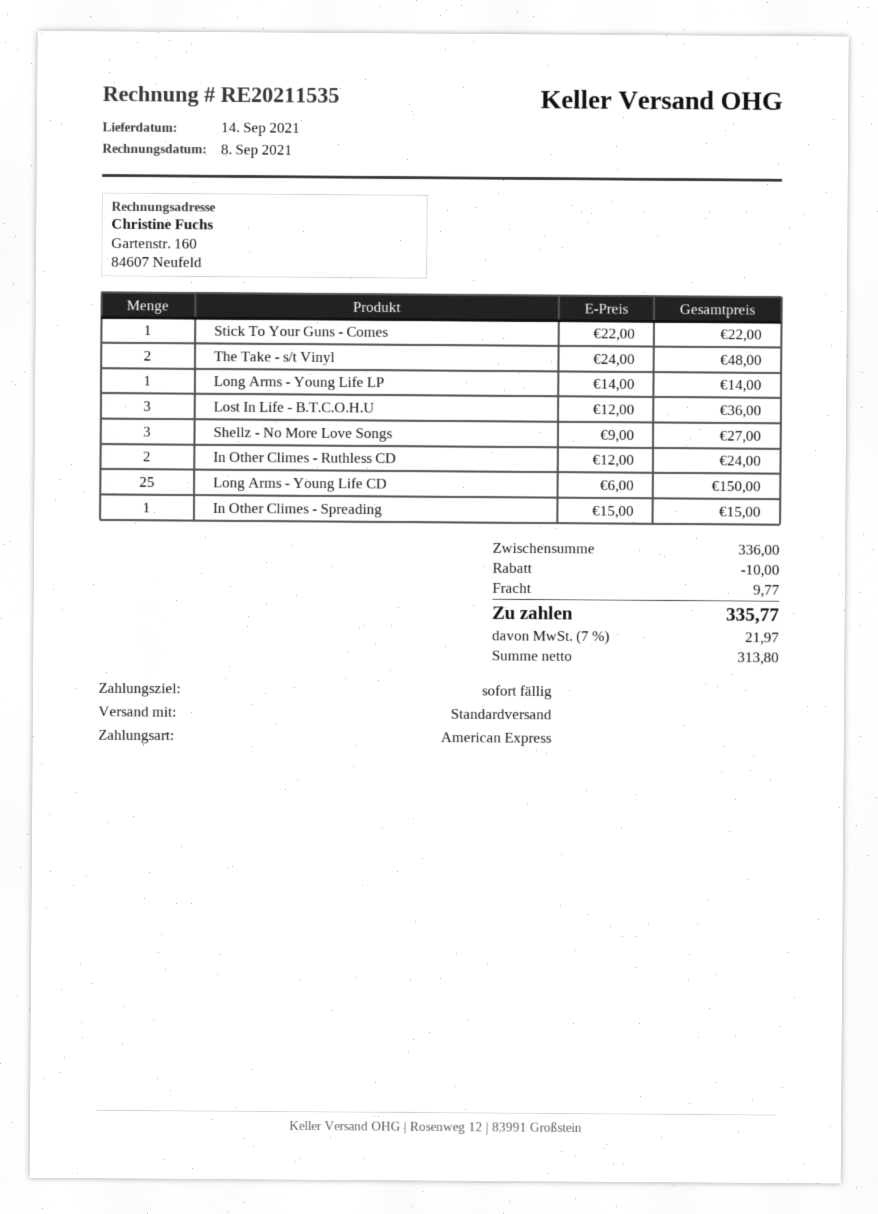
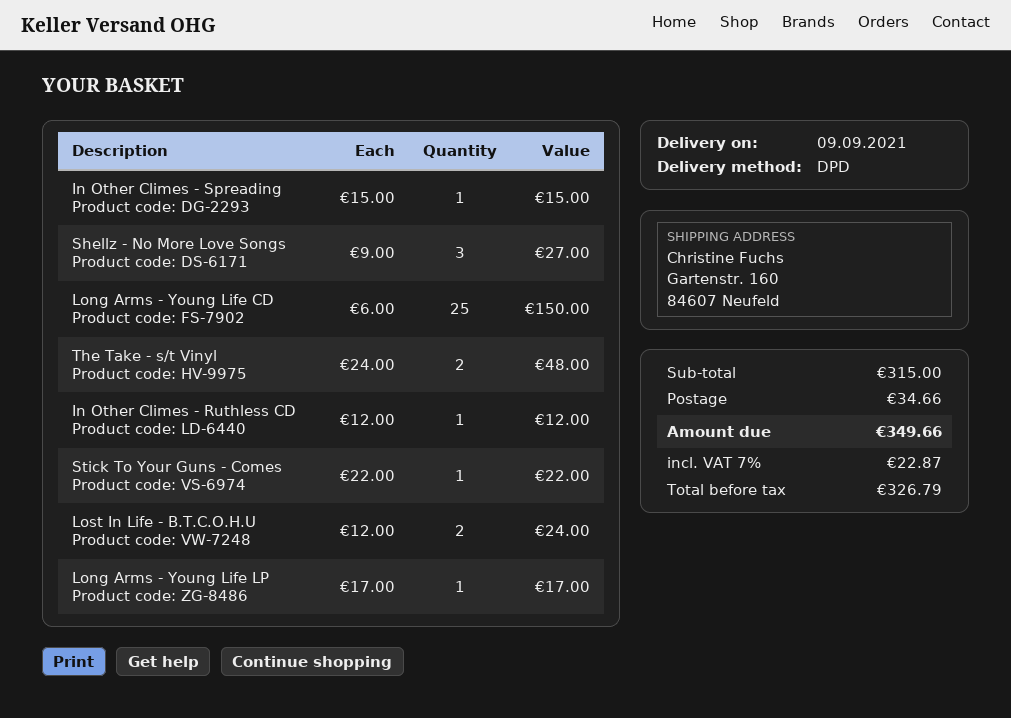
delivery date: 2021-09-14 -> 2021-09-09
shipping method: standard -> DPD
Long Arms - Young Life LP: 1 x 14.00 = 14.00 -> 1 x 17.00 = 17.00
Lost In Life - B.T.C.O.H.U: 3 x 12.00 = 36.00 -> 2 x 12.00 = 24.00
In Other Climes - Ruthless CD: 2 x 12.00 = 24.00 -> 1 x 12.00 = 12.00
subtotal: 336.00 -> 315.00
discount: 10.00 -> none
shipping: 9.77 -> 34.66
net: 313.80 -> 326.79
tax: 7% = 21.97 -> 7% = 22.87
total: 335.77 -> 349.66

